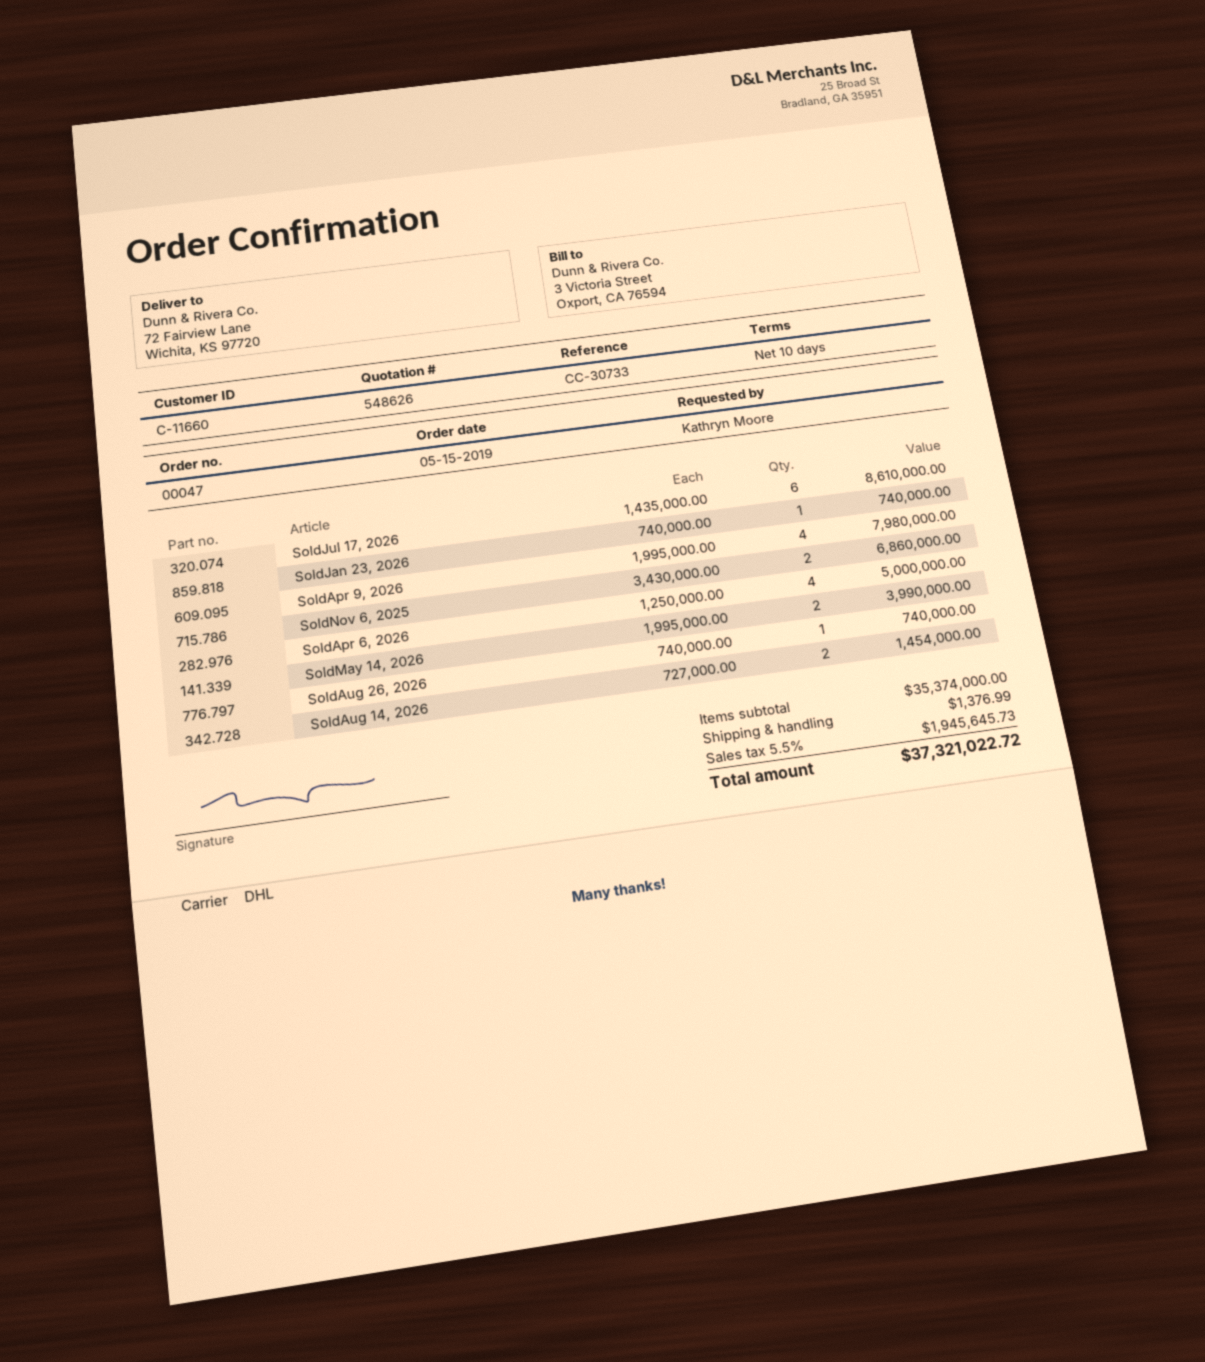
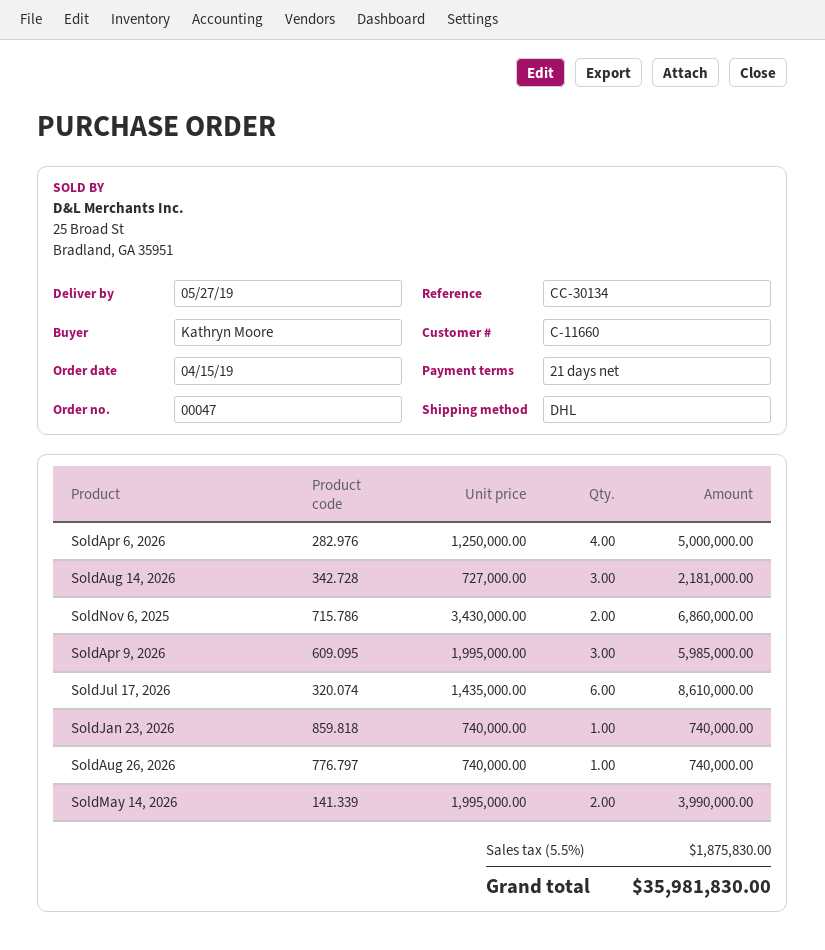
order date: 2019-05-15 -> 2019-04-15
payment terms: 10 days -> 21 days
reference: CC-30733 -> CC-30134
SoldApr 9, 2026: 4 x 1995000.00 = 7980000.00 -> 3 x 1995000.00 = 5985000.00
SoldAug 14, 2026: 2 x 727000.00 = 1454000.00 -> 3 x 727000.00 = 2181000.00
shipping: 1376.99 -> none
tax: 5.5% = 1945645.73 -> 5.5% = 1875830.00
total: 37321022.72 -> 35981830.00

